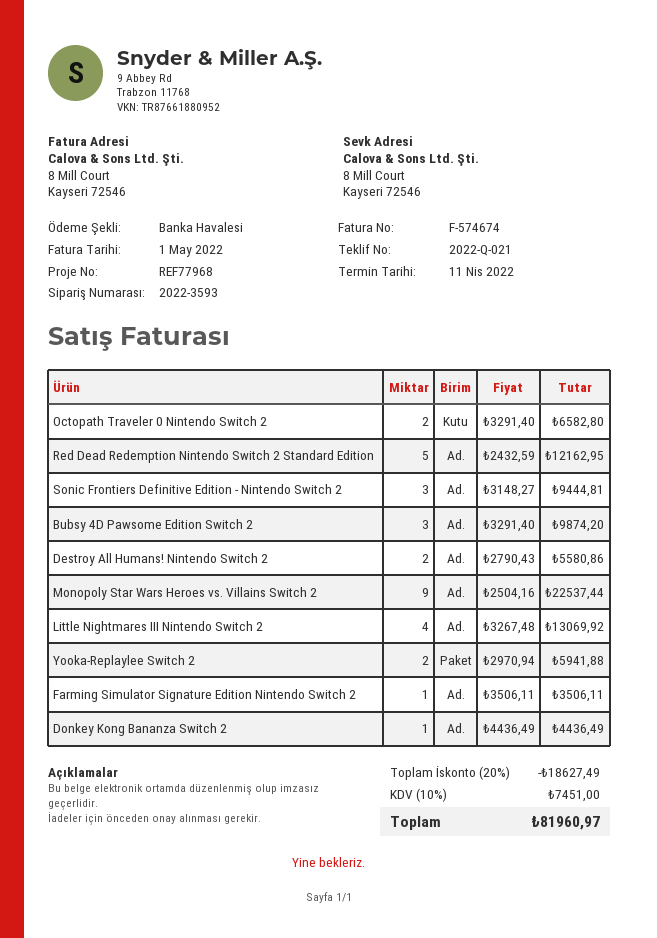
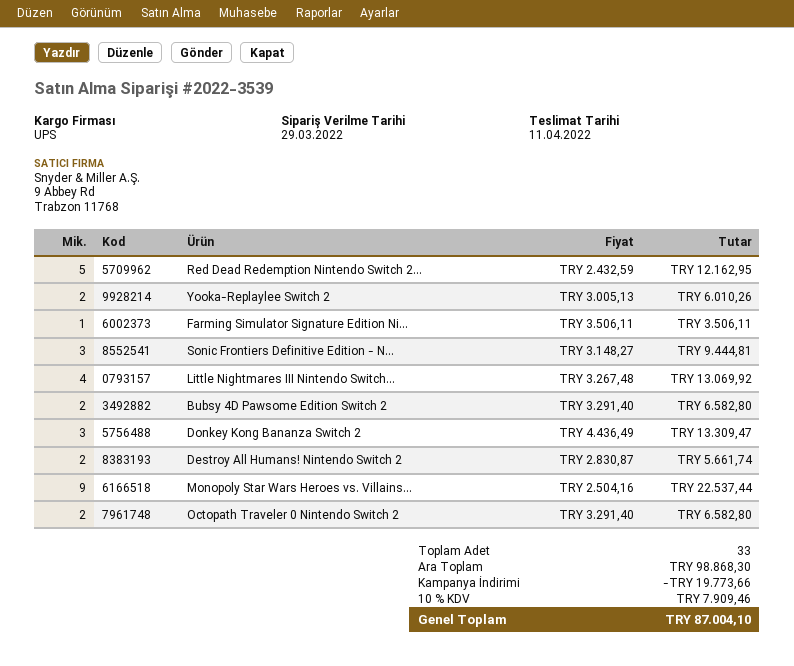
order number: 2022-3593 -> 2022-3539
Bubsy 4D Pawsome Edition Switch 2: 3 x 3291.40 = 9874.20 -> 2 x 3291.40 = 6582.80
Destroy All Humans! Nintendo Switch 2: 2 x 2790.43 = 5580.86 -> 2 x 2830.87 = 5661.74
Yooka-Replaylee Switch 2: 2 x 2970.94 = 5941.88 -> 2 x 3005.13 = 6010.26
Donkey Kong Bananza Switch 2: 1 x 4436.49 = 4436.49 -> 3 x 4436.49 = 13309.47
discount: 18627.49 -> 19773.66
tax: 10% = 7451.00 -> 10% = 7909.46
total: 81960.97 -> 87004.10

